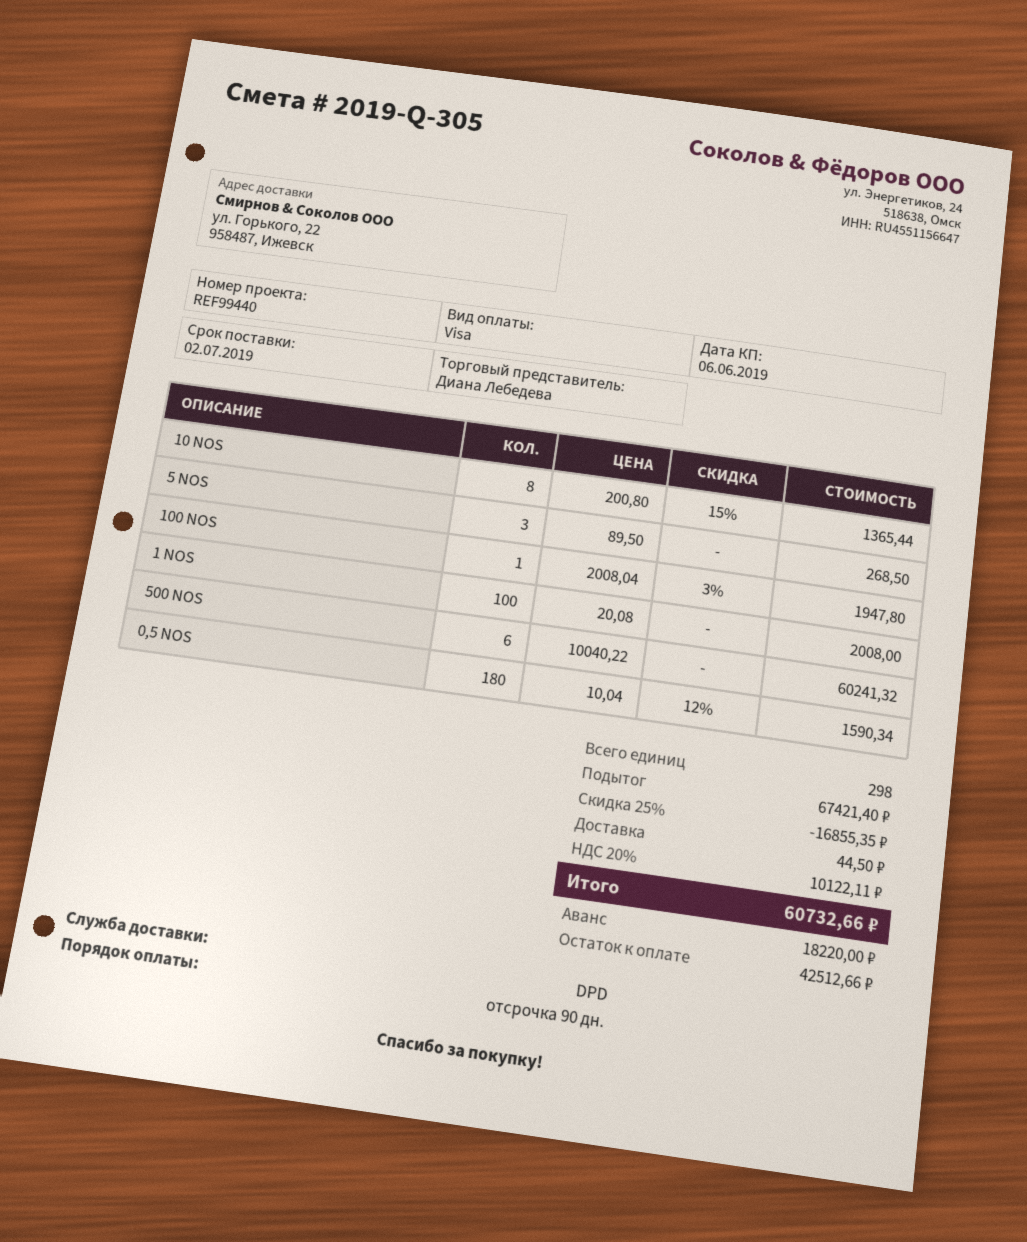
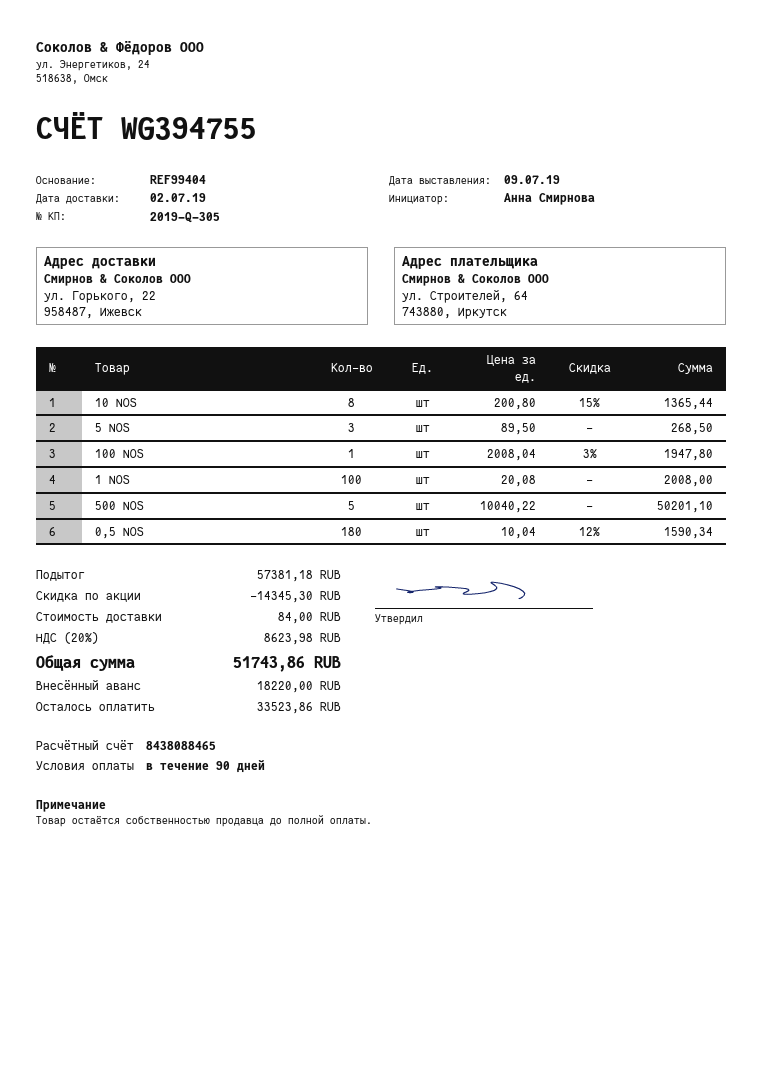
reference: REF99440 -> REF99404
500 NOS: 6 x 10040.22 = 60241.32 -> 5 x 10040.22 = 50201.10
subtotal: 67421.40 -> 57381.18
discount: 16855.35 -> 14345.30
shipping: 44.50 -> 84.00
tax: 20% = 10122.11 -> 20% = 8623.98
total: 60732.66 -> 51743.86
balance: 42512.66 -> 33523.86

